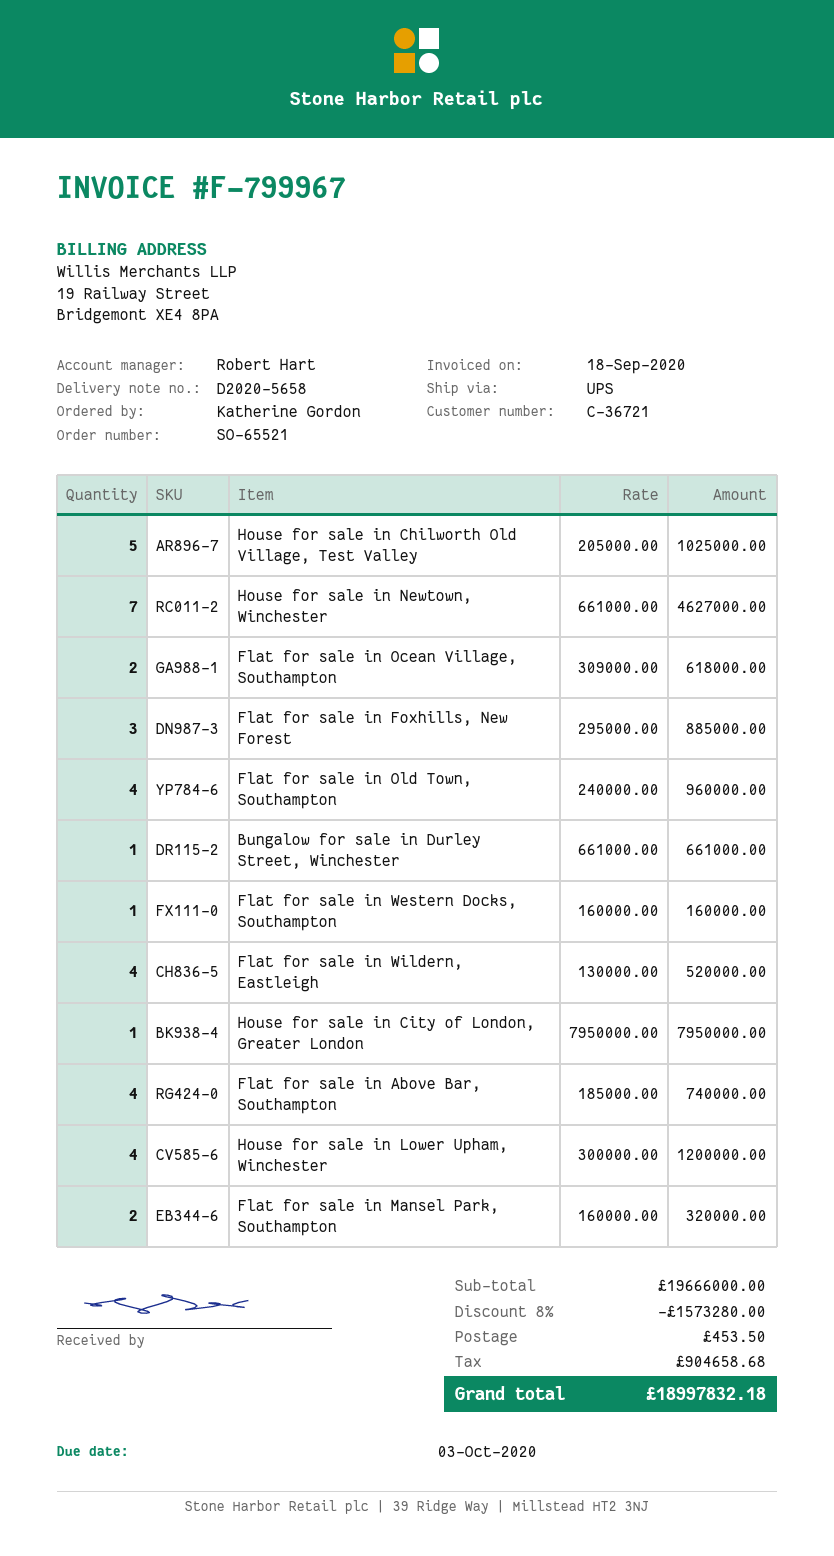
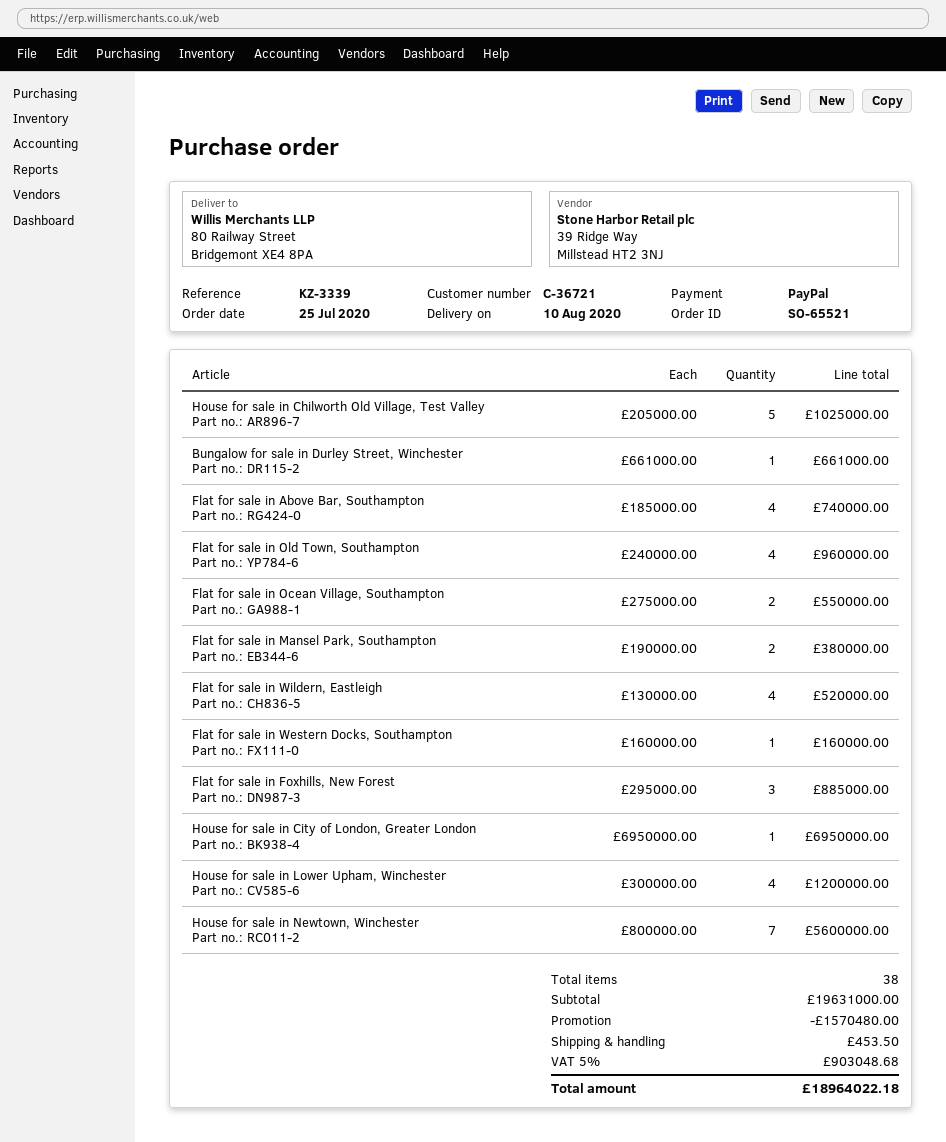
House for sale in Newtown, Winchester: 7 x 661000.00 = 4627000.00 -> 7 x 800000.00 = 5600000.00
Flat for sale in Ocean Village, Southampton: 2 x 309000.00 = 618000.00 -> 2 x 275000.00 = 550000.00
House for sale in City of London, Greater London: 1 x 7950000.00 = 7950000.00 -> 1 x 6950000.00 = 6950000.00
Flat for sale in Mansel Park, Southampton: 2 x 160000.00 = 320000.00 -> 2 x 190000.00 = 380000.00
subtotal: 19666000.00 -> 19631000.00
discount: 1573280.00 -> 1570480.00
tax: 904658.68 -> 903048.68
total: 18997832.18 -> 18964022.18

